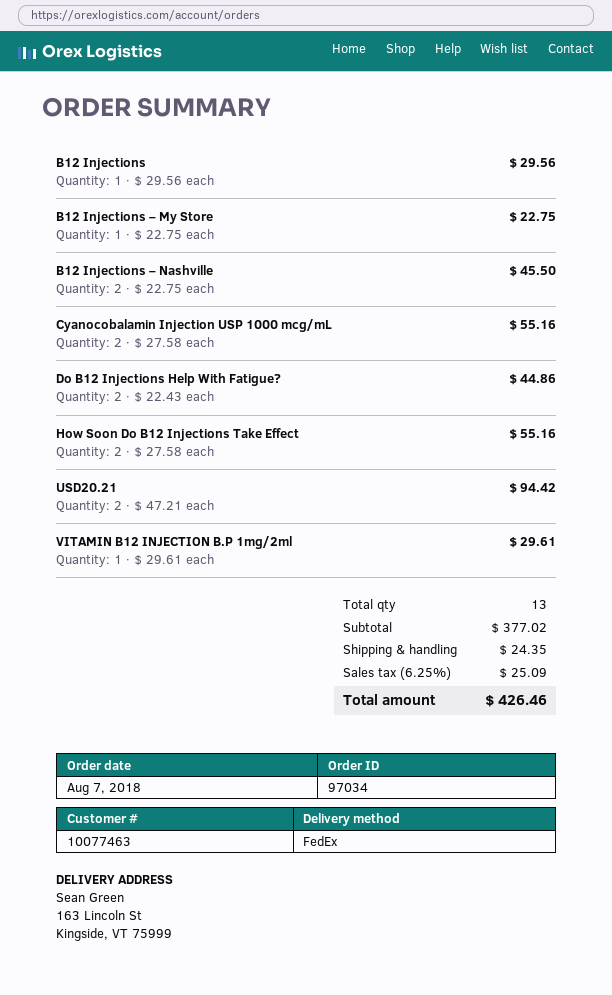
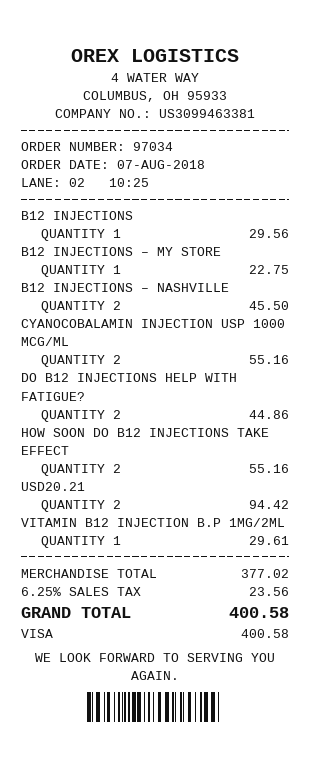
shipping: 24.35 -> none
tax: 6.25% = 25.09 -> 6.25% = 23.56
total: 426.46 -> 400.58

